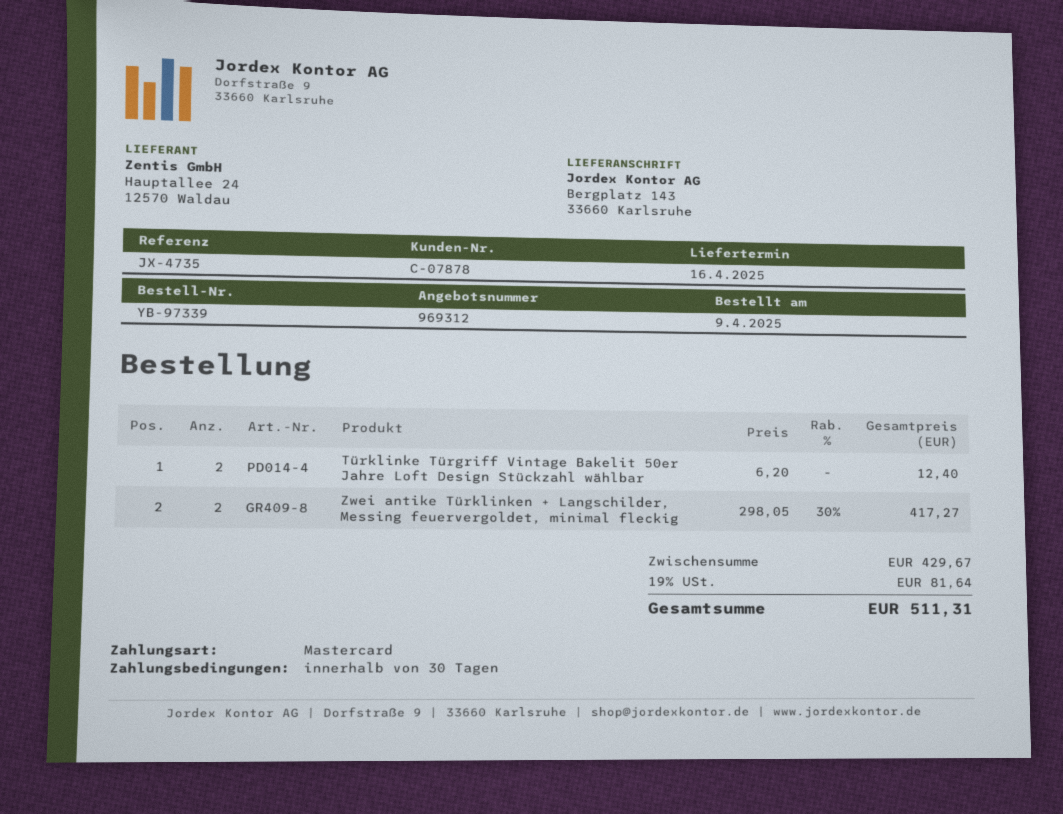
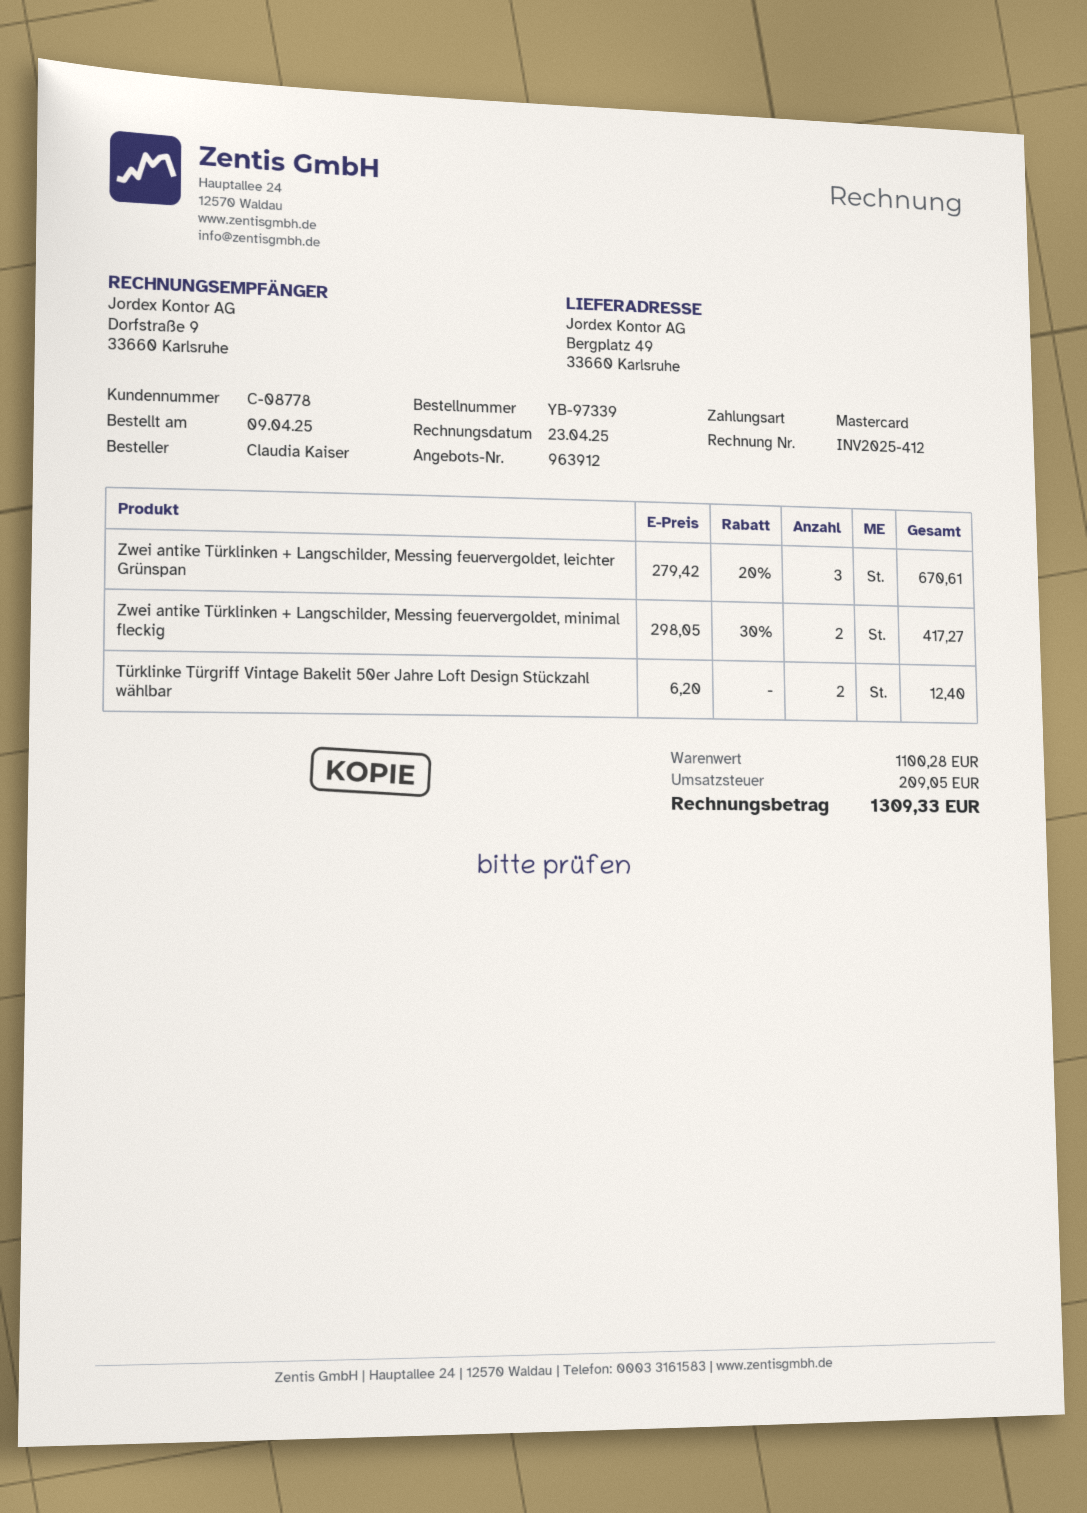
quote number: 969312 -> 963912
customer number: C-07878 -> C-08778
ship to: Bergplatz 143, 33660 Karlsruhe -> Bergplatz 49, 33660 Karlsruhe
Zwei antike Türklinken + Langschilder, Messing feuervergoldet, leichter Grünspan: none -> 3 x 279.42 - 20% = 670.61
subtotal: 429.67 -> 1100.28
tax: 81.64 -> 209.05
total: 511.31 -> 1309.33

